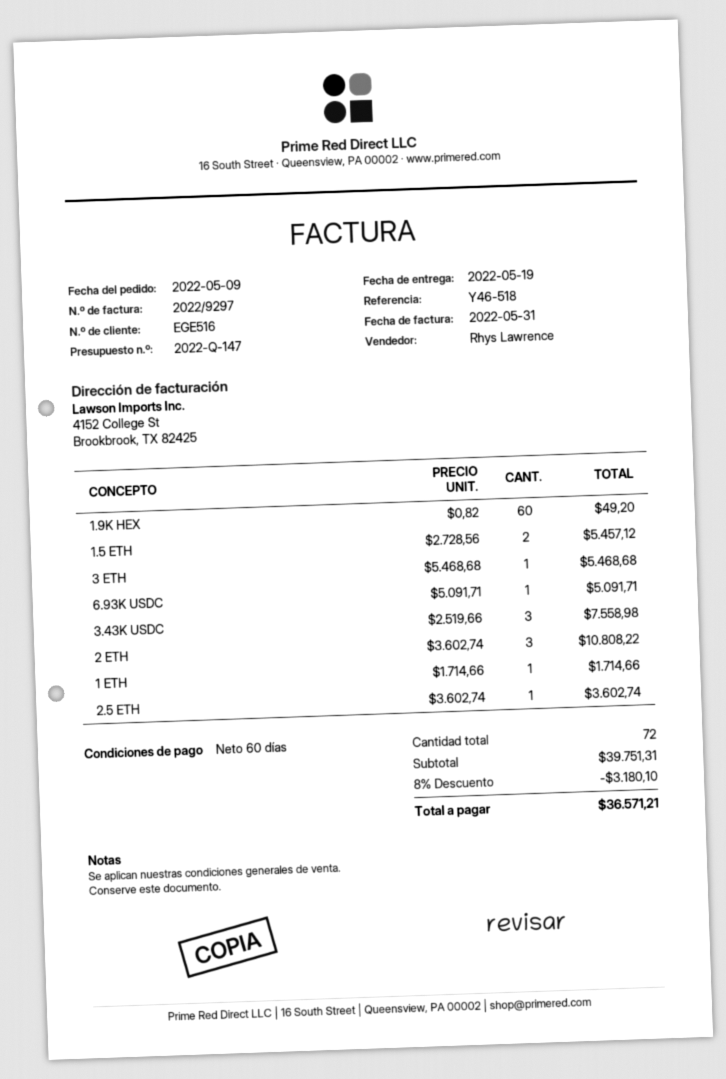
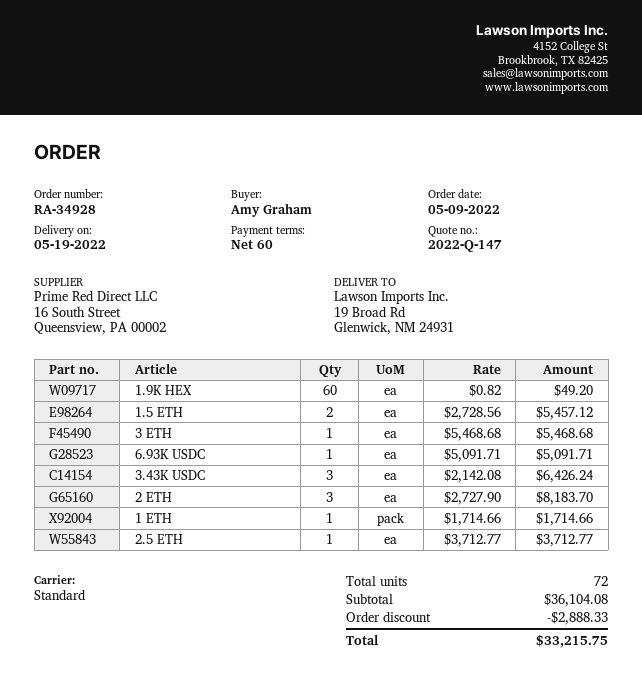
3.43K USDC: 3 x 2519.66 = 7558.98 -> 3 x 2142.08 = 6426.24
2 ETH: 3 x 3602.74 = 10808.22 -> 3 x 2727.90 = 8183.70
2.5 ETH: 1 x 3602.74 = 3602.74 -> 1 x 3712.77 = 3712.77
subtotal: 39751.31 -> 36104.08
discount: 3180.10 -> 2888.33
total: 36571.21 -> 33215.75

